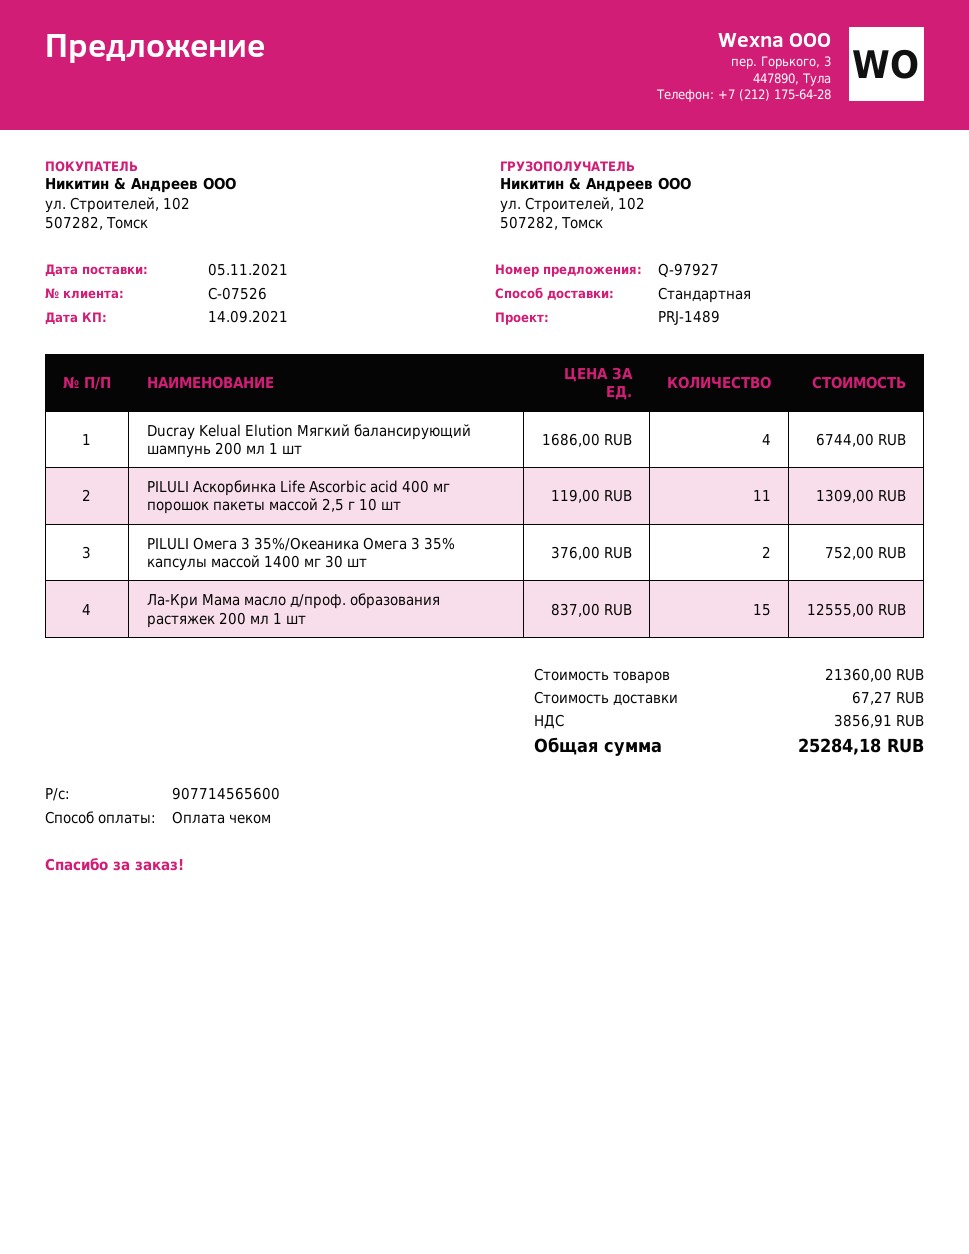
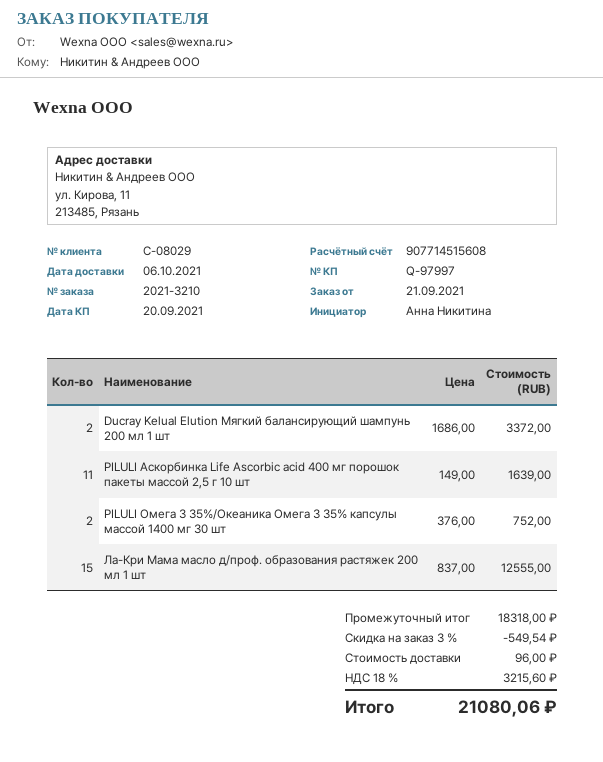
quote number: Q-97927 -> Q-97997
quote date: 2021-09-14 -> 2021-09-20
delivery date: 2021-11-05 -> 2021-10-06
customer number: C-07526 -> C-08029
bank account: 907714565600 -> 907714515608
ship to: ул. Строителей, 102, 507282, Томск -> ул. Кирова, 11, 213485, Рязань
Ducray Kelual Elution Мягкий балансирующий шампунь 200 мл 1 шт: 4 x 1686.00 = 6744.00 -> 2 x 1686.00 = 3372.00
PILULI Аскорбинка Life Ascorbic acid 400 мг порошок пакеты массой 2,5 г 10 шт: 11 x 119.00 = 1309.00 -> 11 x 149.00 = 1639.00
subtotal: 21360.00 -> 18318.00
discount: none -> 3% = 549.54
shipping: 67.27 -> 96.00
tax: 3856.91 -> 3215.60
total: 25284.18 -> 21080.06

